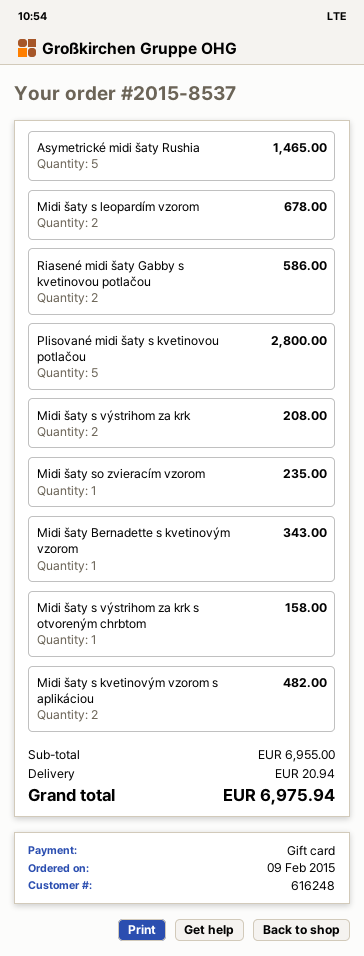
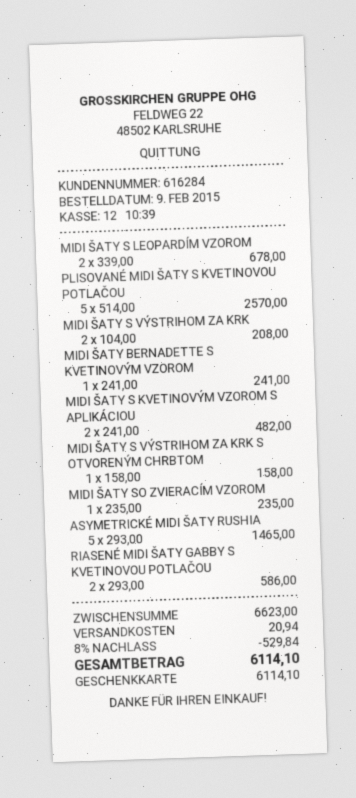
customer number: 616248 -> 616284
Plisované midi šaty s kvetinovou potlačou: 5 for 2800.00 -> 5 for 2570.00
Midi šaty Bernadette s kvetinovým vzorom: 1 for 343.00 -> 1 for 241.00
subtotal: 6955.00 -> 6623.00
discount: none -> 8% = 529.84
total: 6975.94 -> 6114.10

